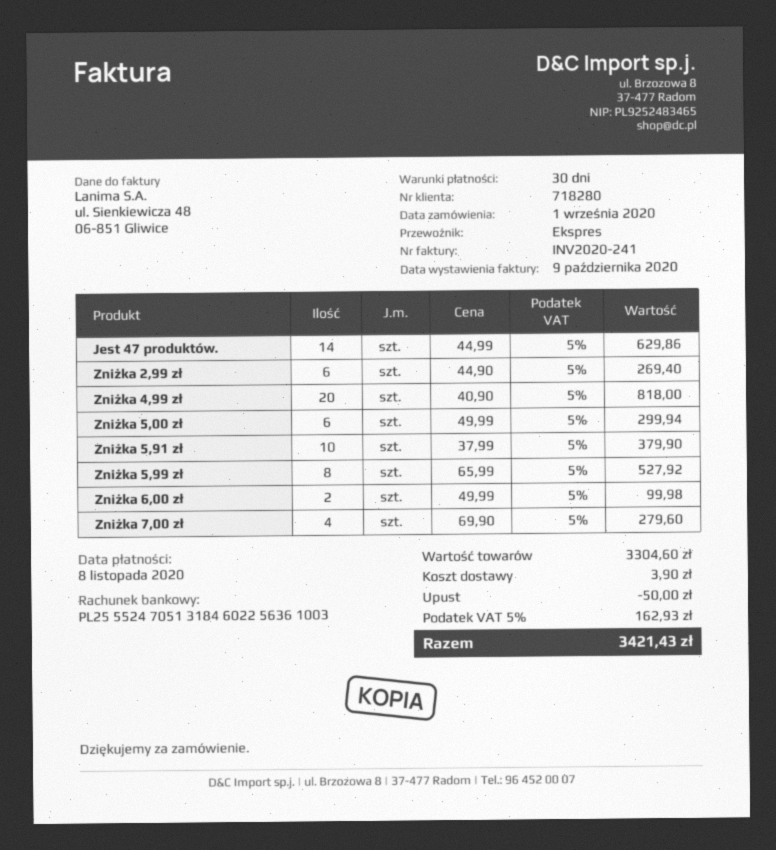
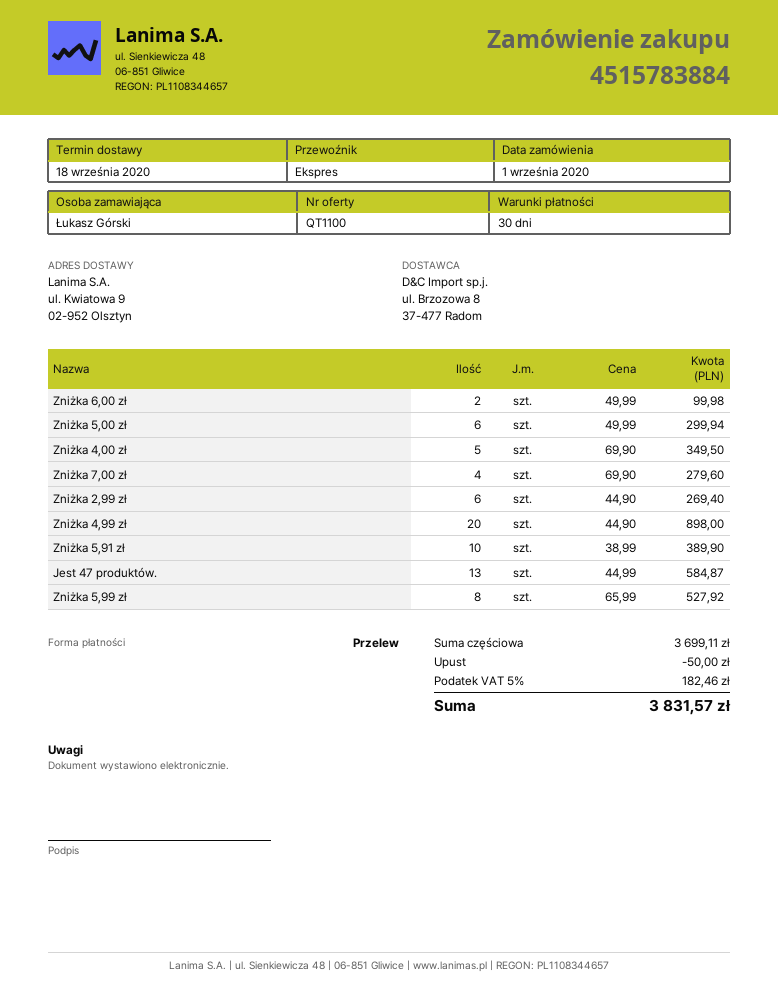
Jest 47 produktów.: 14 x 44.99 = 629.86 -> 13 x 44.99 = 584.87
Zniżka 4,99 zł: 20 x 40.90 = 818.00 -> 20 x 44.90 = 898.00
Zniżka 5,91 zł: 10 x 37.99 = 379.90 -> 10 x 38.99 = 389.90
Zniżka 4,00 zł: none -> 5 x 69.90 = 349.50
subtotal: 3304.60 -> 3699.11
shipping: 3.90 -> none
tax: 5% = 162.93 -> 5% = 182.46
total: 3421.43 -> 3831.57

